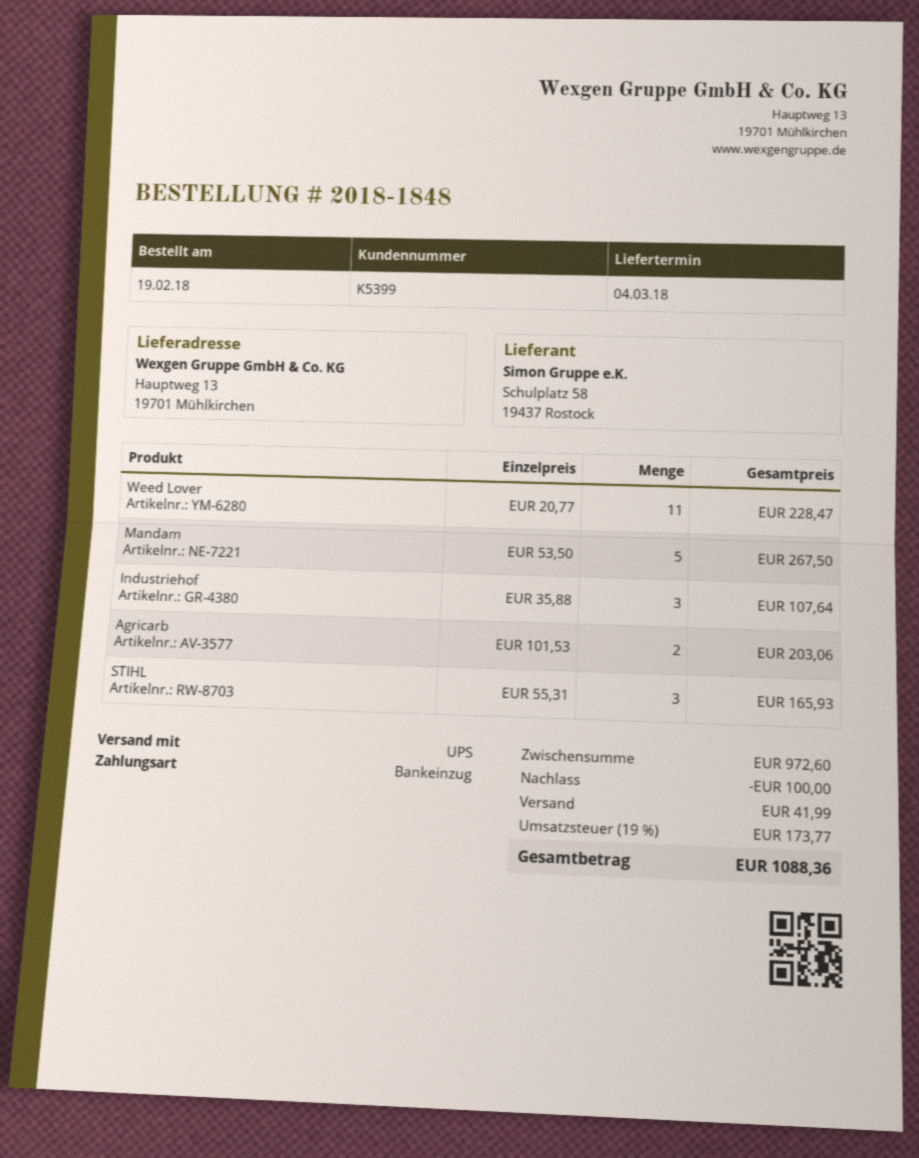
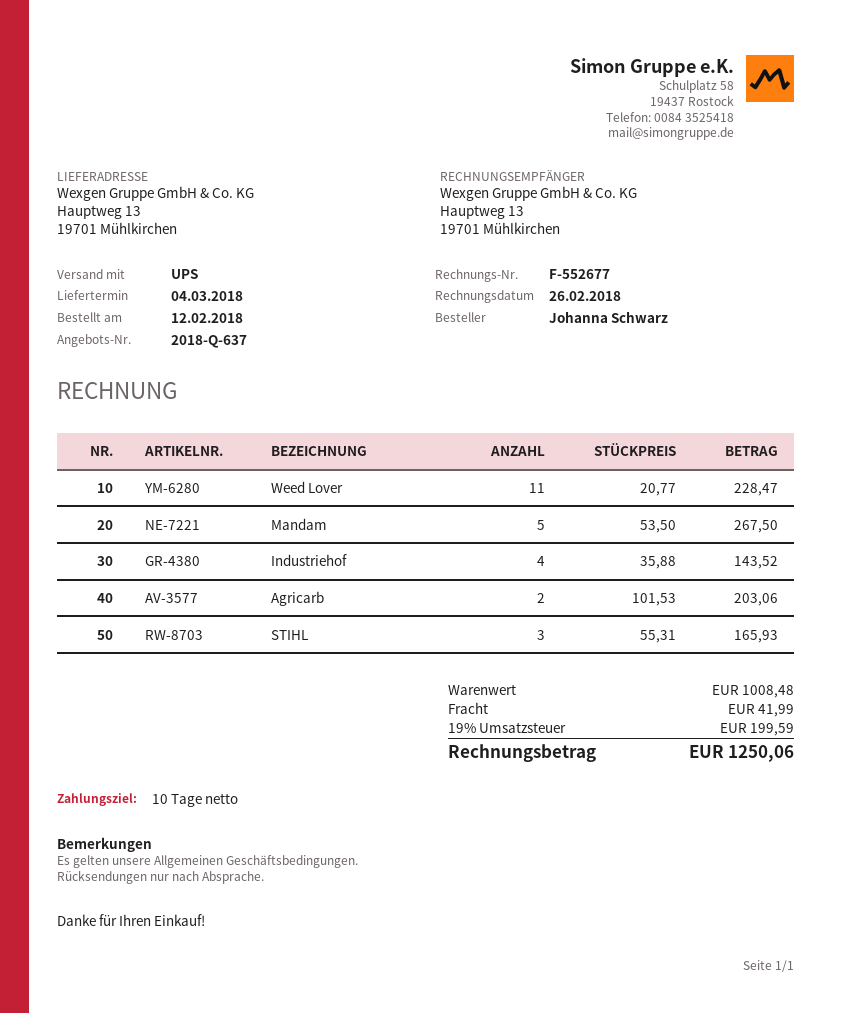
order date: 2018-02-19 -> 2018-02-12
Industriehof: 3 x 35.88 = 107.64 -> 4 x 35.88 = 143.52
subtotal: 972.60 -> 1008.48
discount: 100.00 -> none
tax: 19% = 173.77 -> 19% = 199.59
total: 1088.36 -> 1250.06

